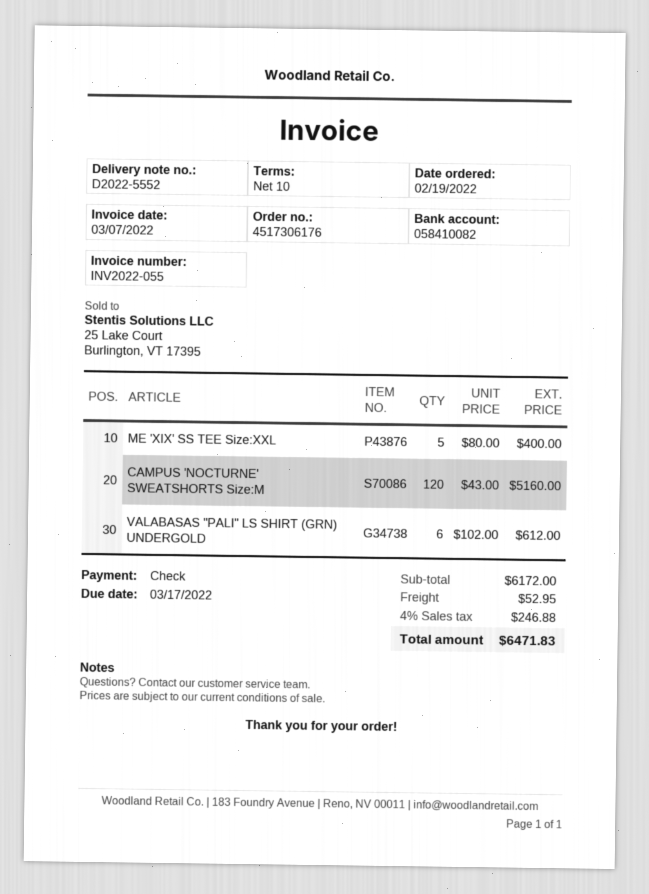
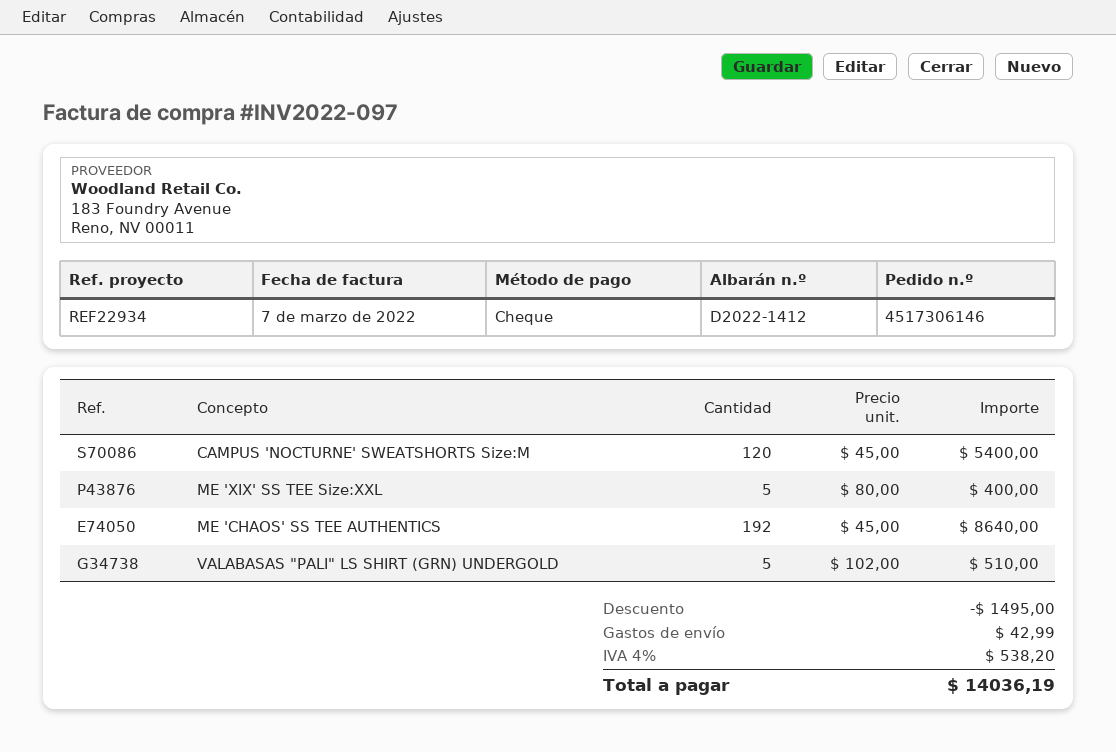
order number: 4517306176 -> 4517306146
delivery note number: D2022-5552 -> D2022-1412
invoice number: INV2022-055 -> INV2022-097
CAMPUS 'NOCTURNE' SWEATSHORTS Size:M: 120 x 43.00 = 5160.00 -> 120 x 45.00 = 5400.00
VALABASAS "PALI" LS SHIRT (GRN) UNDERGOLD: 6 x 102.00 = 612.00 -> 5 x 102.00 = 510.00
ME 'CHAOS' SS TEE AUTHENTICS: none -> 192 x 45.00 = 8640.00
discount: none -> 1495.00
shipping: 52.95 -> 42.99
tax: 4% = 246.88 -> 4% = 538.20
total: 6471.83 -> 14036.19

